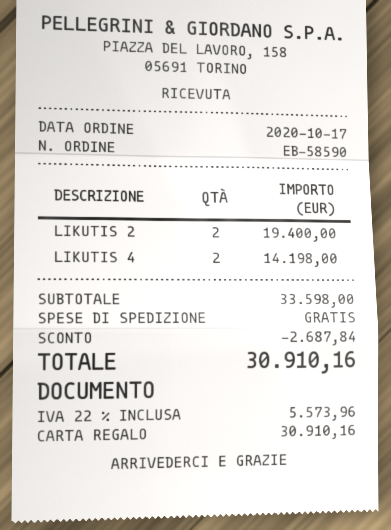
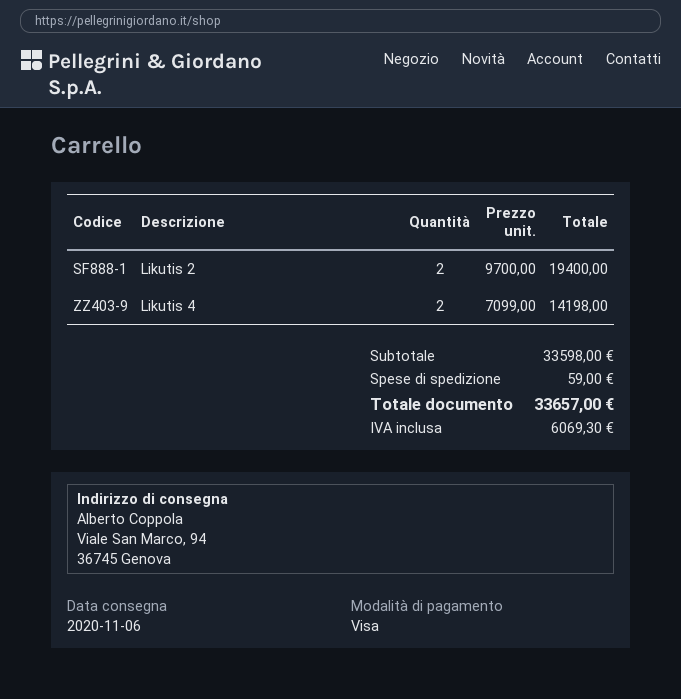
payment method: gift card -> Visa
discount: 2687.84 -> none
shipping: 0.00 -> 59.00
tax: 5573.96 -> 6069.30
total: 30910.16 -> 33657.00

